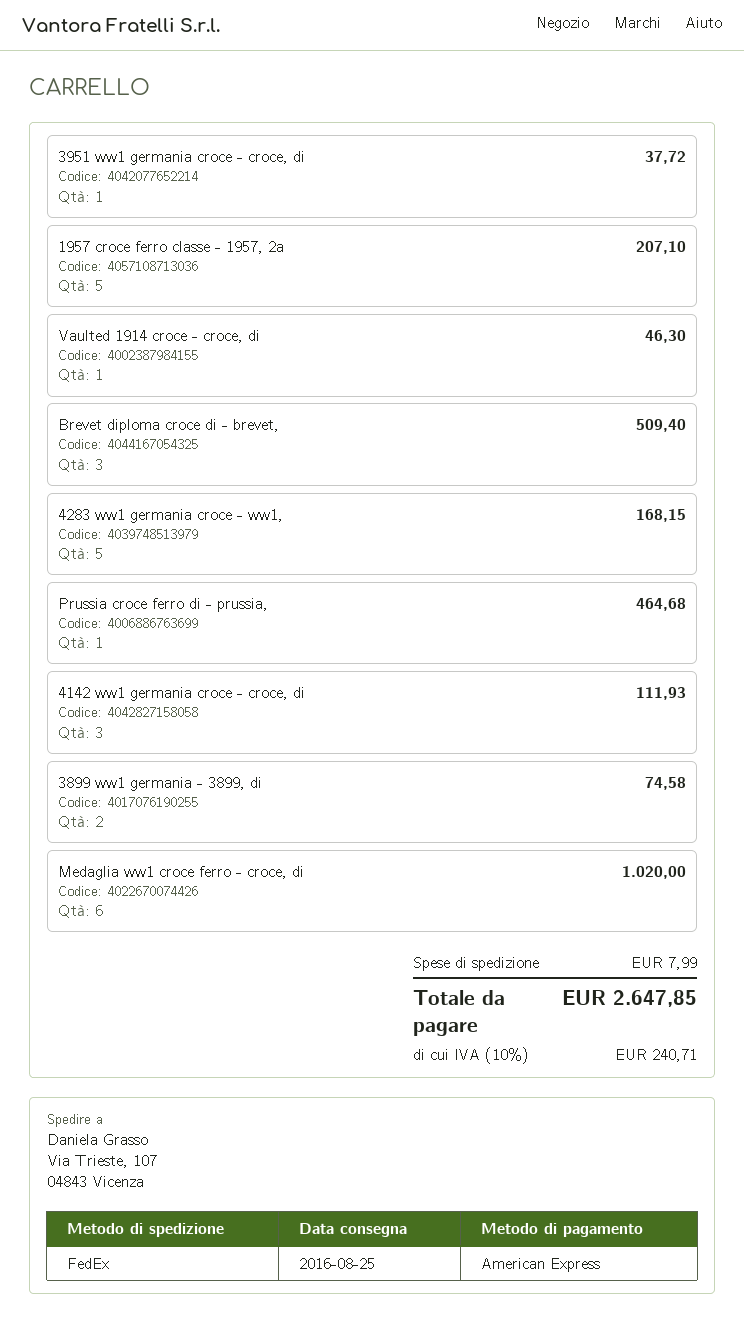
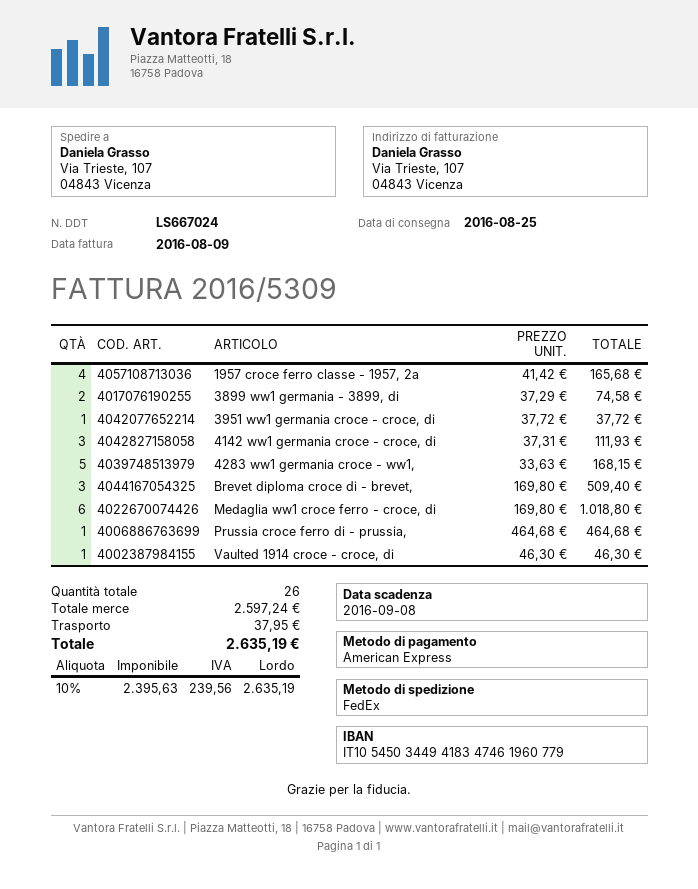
1957 croce ferro classe - 1957, 2a: 5 for 207.10 -> 4 for 165.68
Medaglia ww1 croce ferro - croce, di: 6 for 1020.00 -> 6 for 1018.80
shipping: 7.99 -> 37.95
tax: 10% = 240.71 -> 10% = 239.56
total: 2647.85 -> 2635.19

